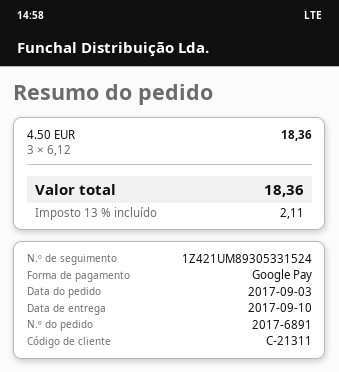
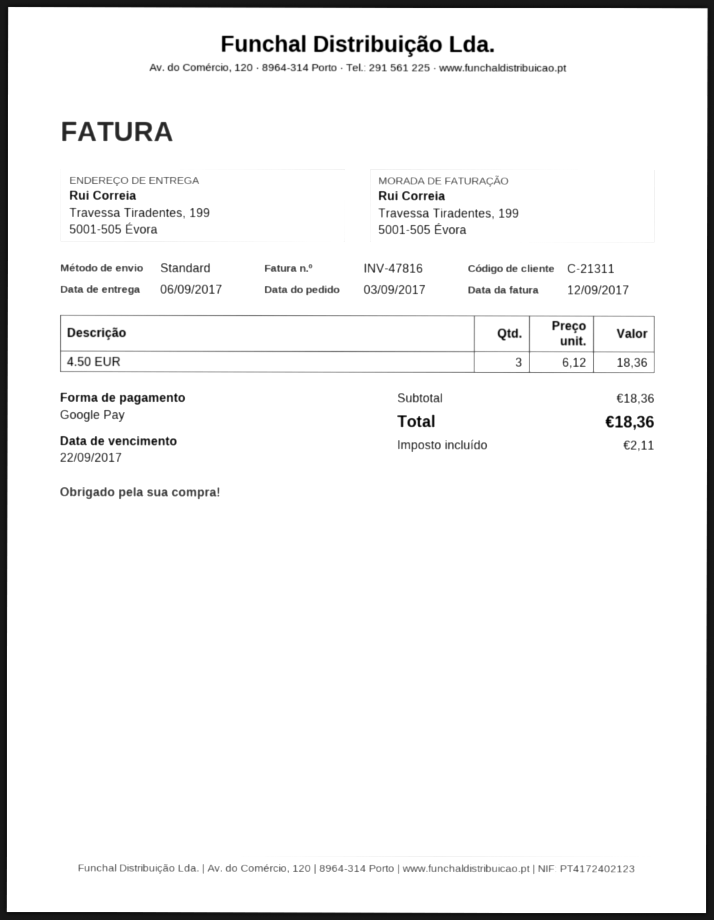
delivery date: 2017-09-10 -> 2017-09-06

